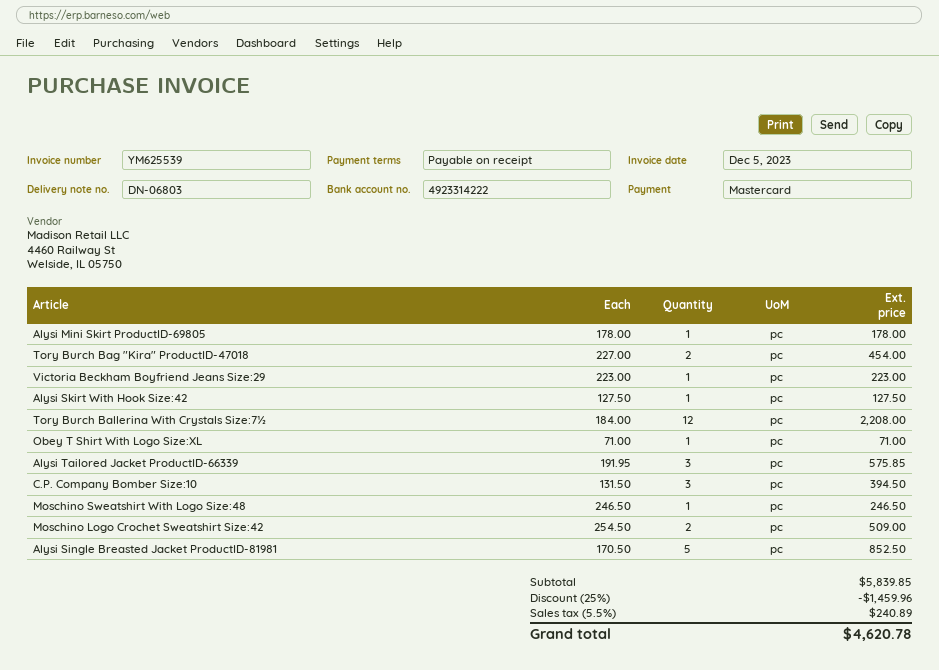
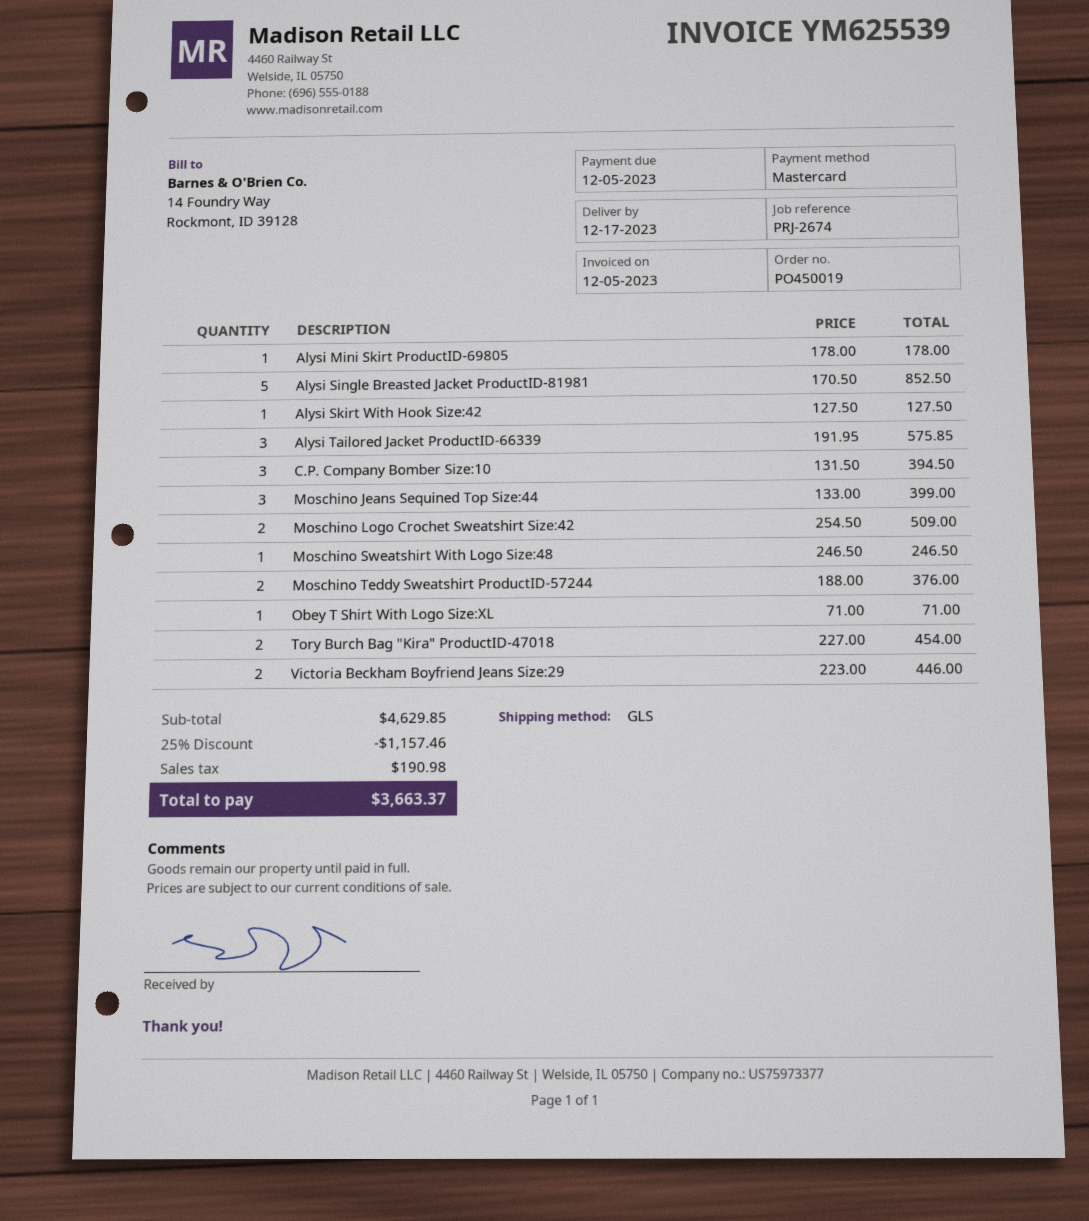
Victoria Beckham Boyfriend Jeans Size:29: 1 x 223.00 = 223.00 -> 2 x 223.00 = 446.00
Tory Burch Ballerina With Crystals Size:7½: 12 x 184.00 = 2208.00 -> none
Moschino Jeans Sequined Top Size:44: none -> 3 x 133.00 = 399.00
Moschino Teddy Sweatshirt ProductID-57244: none -> 2 x 188.00 = 376.00
subtotal: 5839.85 -> 4629.85
discount: 25% = 1459.96 -> 25% = 1157.46
tax: 240.89 -> 190.98
total: 4620.78 -> 3663.37

